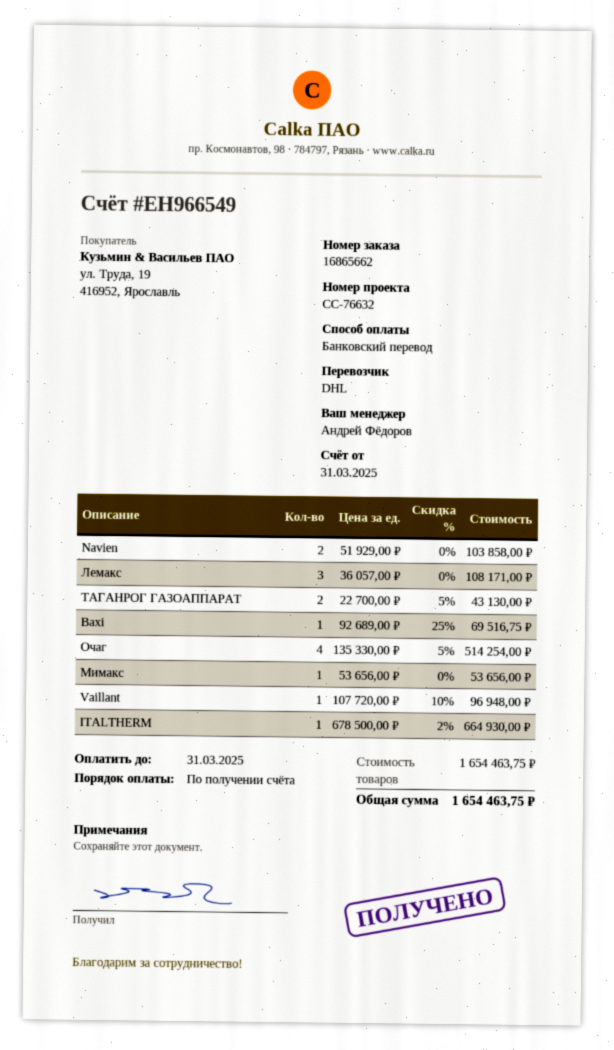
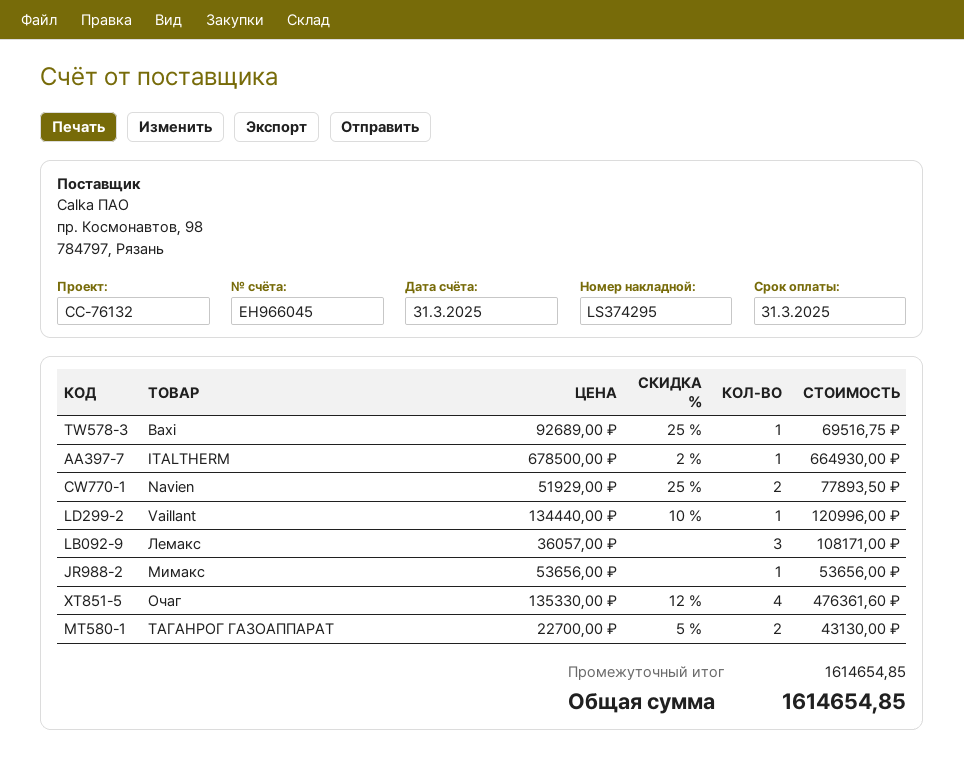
invoice number: EH966549 -> EH966045
reference: CC-76632 -> CC-76132
Navien: 2 x 51929.00 = 103858.00 -> 2 x 51929.00 - 25% = 77893.50
Очаг: 4 x 135330.00 - 5% = 514254.00 -> 4 x 135330.00 - 12% = 476361.60
Vaillant: 1 x 107720.00 - 10% = 96948.00 -> 1 x 134440.00 - 10% = 120996.00
subtotal: 1654463.75 -> 1614654.85
total: 1654463.75 -> 1614654.85

